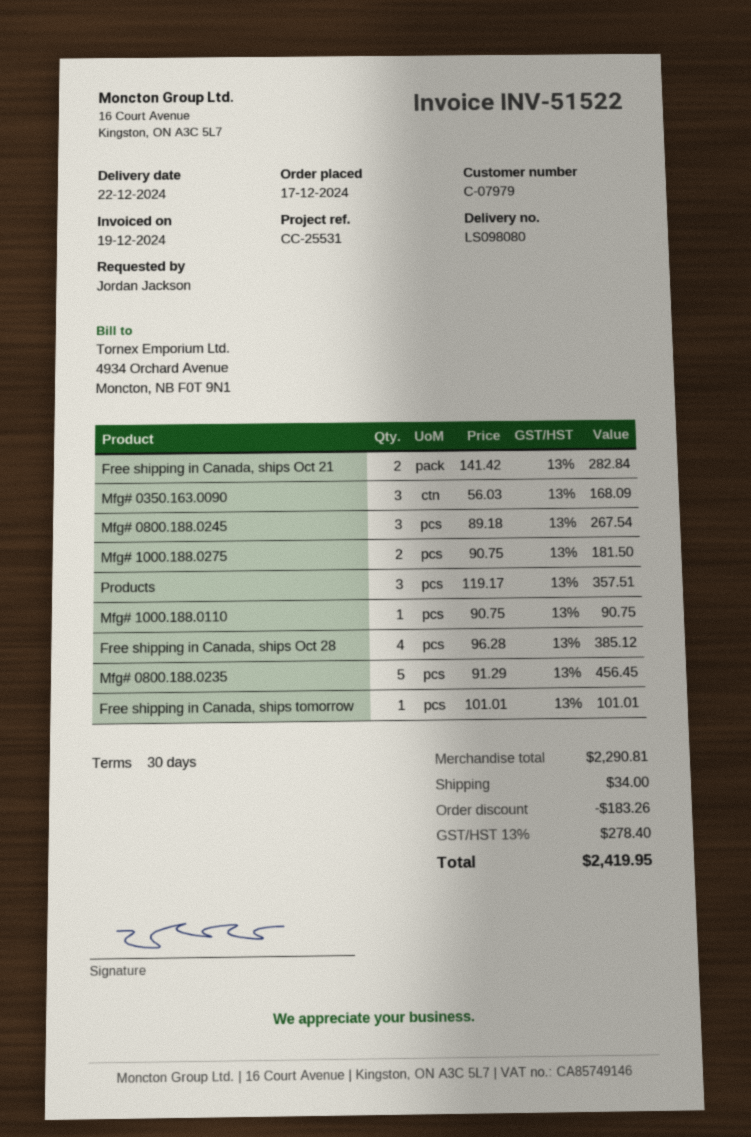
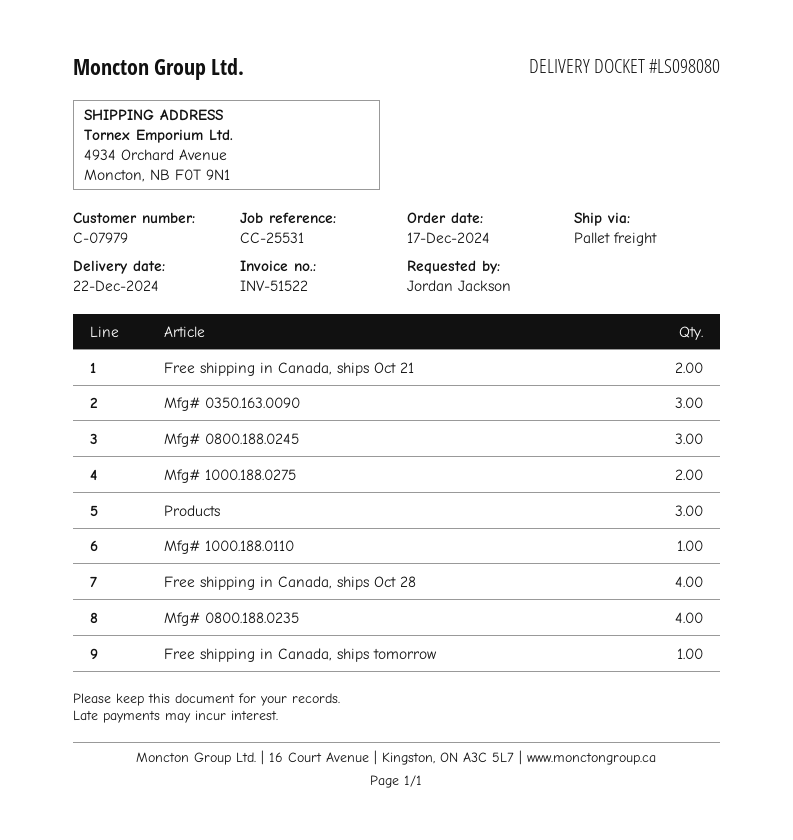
Mfg# 0800.188.0235: 5 -> 4

